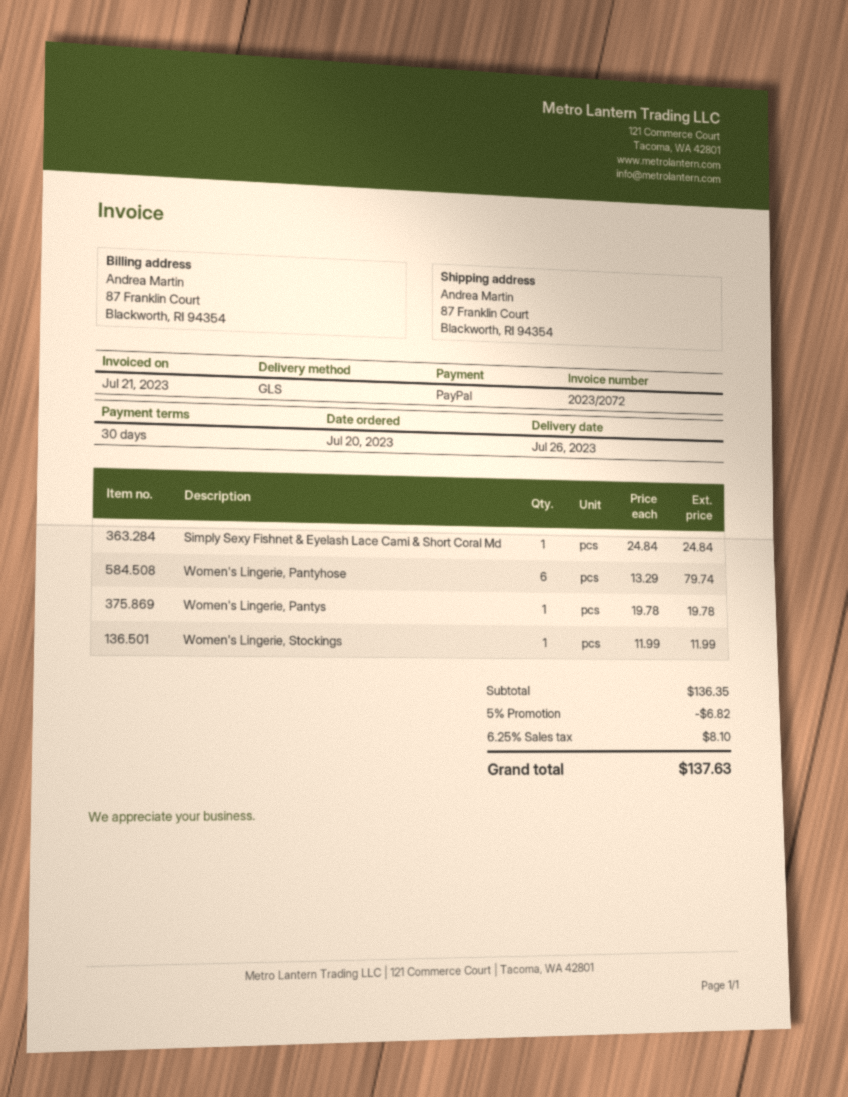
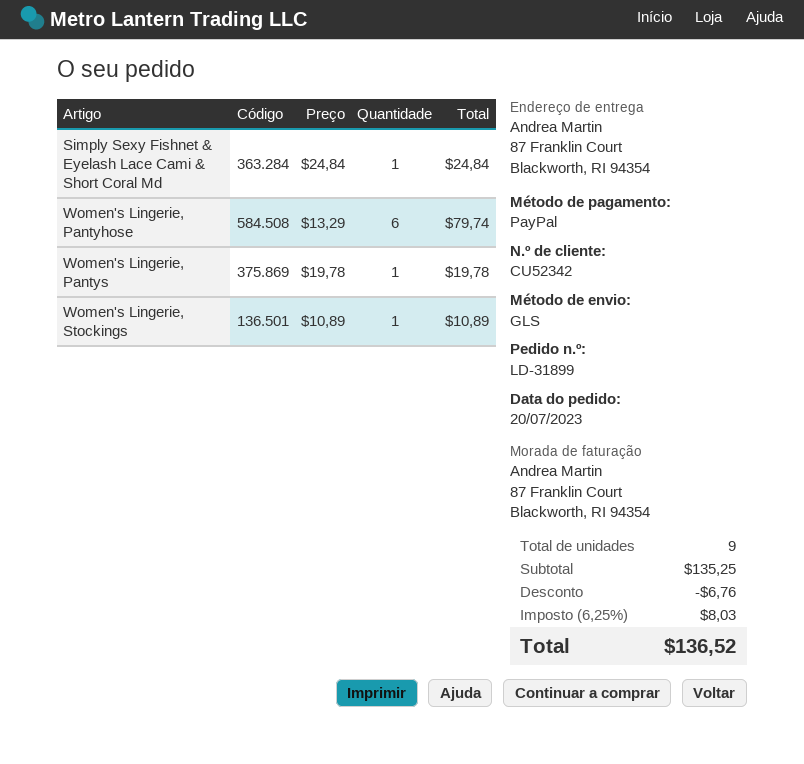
Women's Lingerie, Stockings: 1 x 11.99 = 11.99 -> 1 x 10.89 = 10.89
subtotal: 136.35 -> 135.25
discount: 6.82 -> 6.76
tax: 6.25% = 8.10 -> 6.25% = 8.03
total: 137.63 -> 136.52

